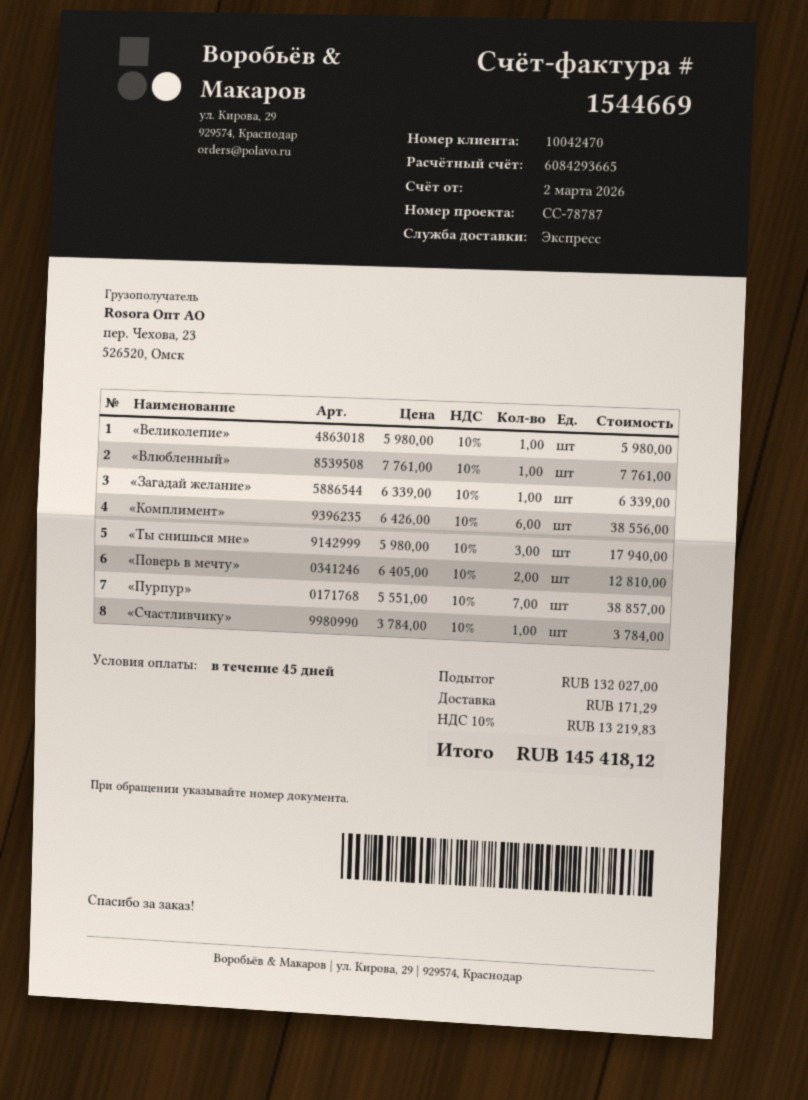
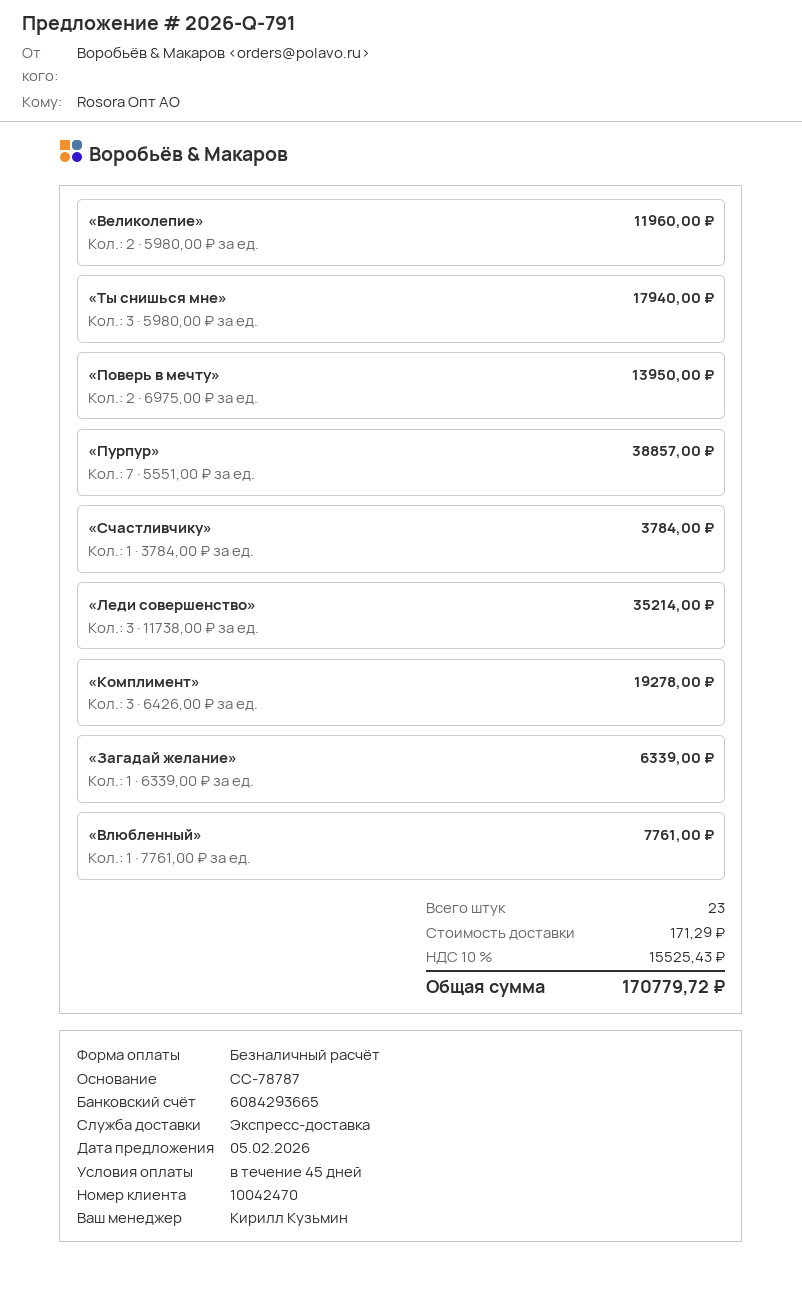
«Великолепие»: 1 x 5980.00 = 5980.00 -> 2 x 5980.00 = 11960.00
«Комплимент»: 6 x 6426.00 = 38556.00 -> 3 x 6426.00 = 19278.00
«Поверь в мечту»: 2 x 6405.00 = 12810.00 -> 2 x 6975.00 = 13950.00
«Леди совершенство»: none -> 3 x 11738.00 = 35214.00
tax: 10% = 13219.83 -> 10% = 15525.43
total: 145418.12 -> 170779.72

